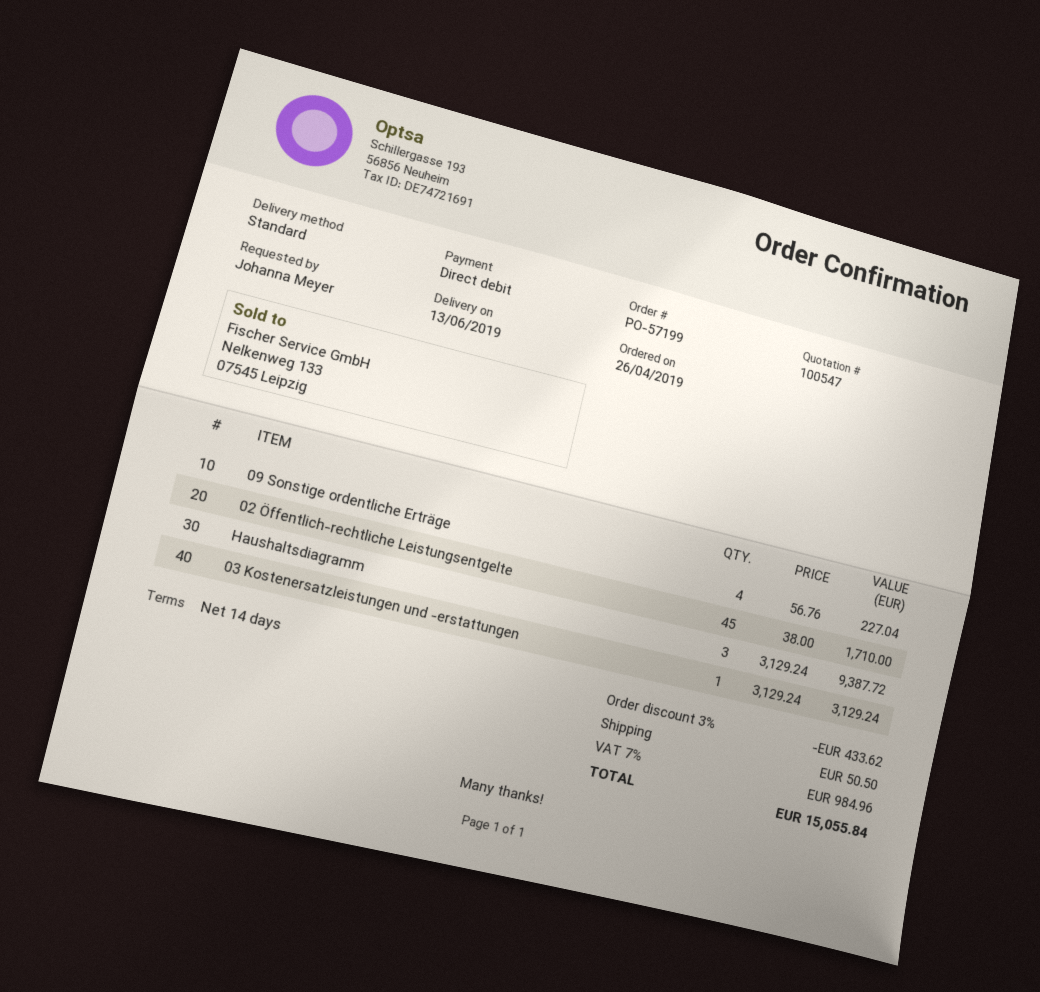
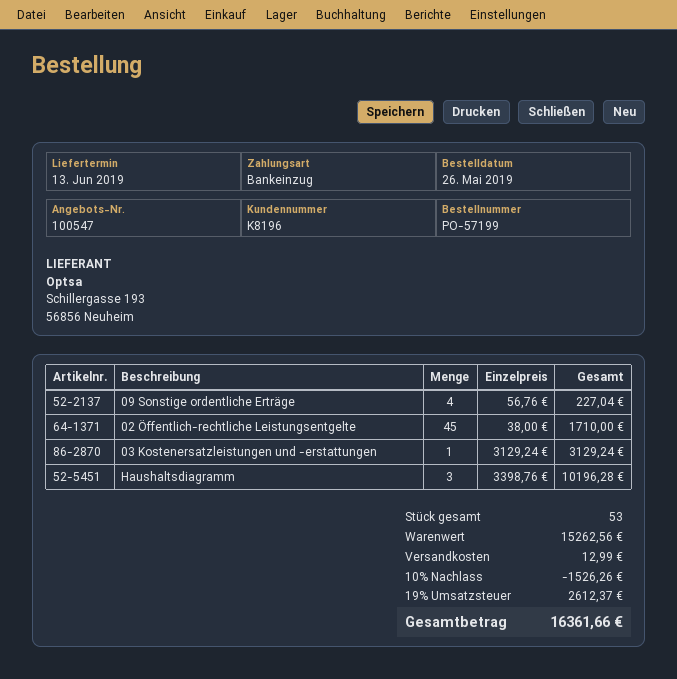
order date: 2019-04-26 -> 2019-05-26
Haushaltsdiagramm: 3 x 3129.24 = 9387.72 -> 3 x 3398.76 = 10196.28
discount: 3% = 433.62 -> 10% = 1526.26
shipping: 50.50 -> 12.99
tax: 7% = 984.96 -> 19% = 2612.37
total: 15055.84 -> 16361.66

